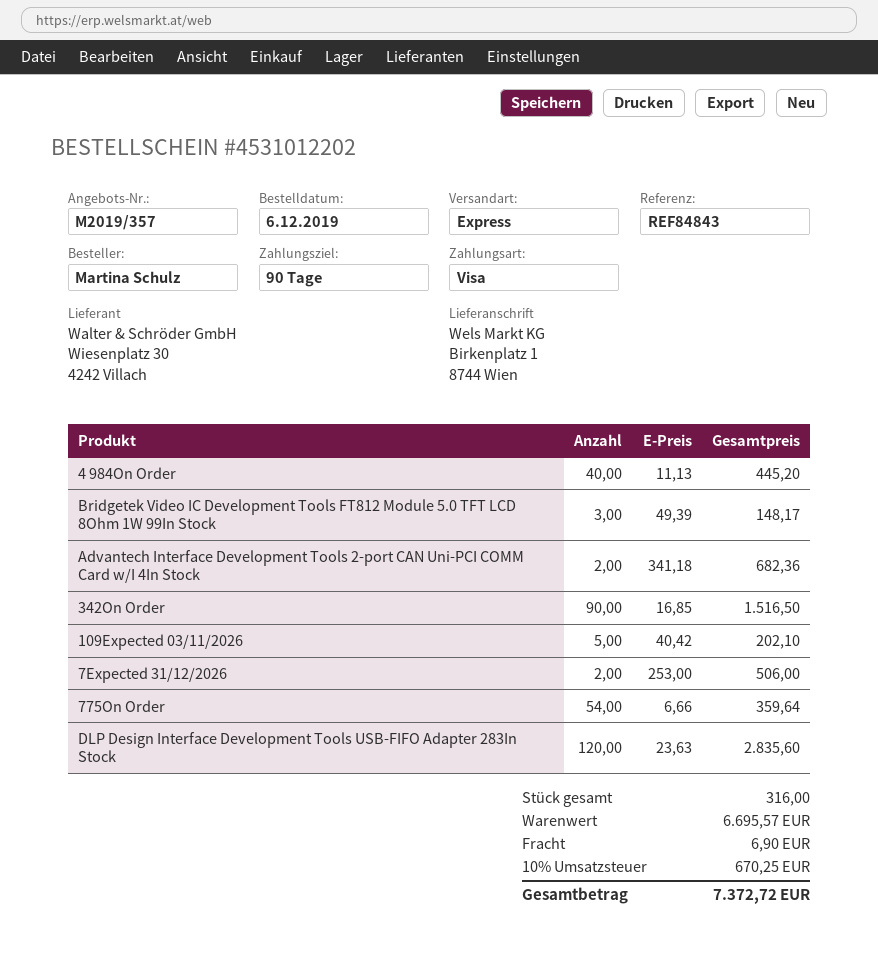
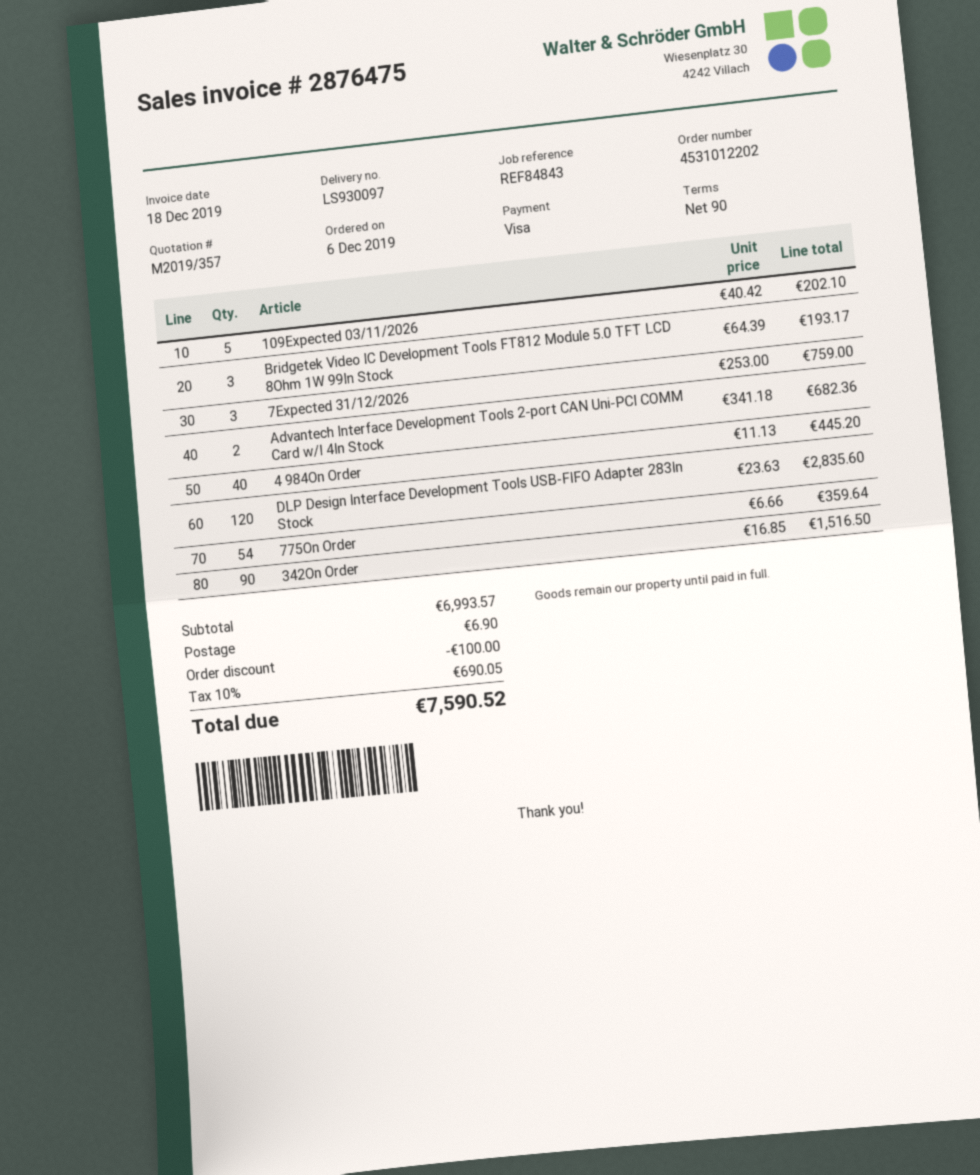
Bridgetek Video IC Development Tools FT812 Module 5.0 TFT LCD 8Ohm 1W 99In Stock: 3 x 49.39 = 148.17 -> 3 x 64.39 = 193.17
7Expected 31/12/2026: 2 x 253.00 = 506.00 -> 3 x 253.00 = 759.00
subtotal: 6695.57 -> 6993.57
discount: none -> 100.00
tax: 10% = 670.25 -> 10% = 690.05
total: 7372.72 -> 7590.52

